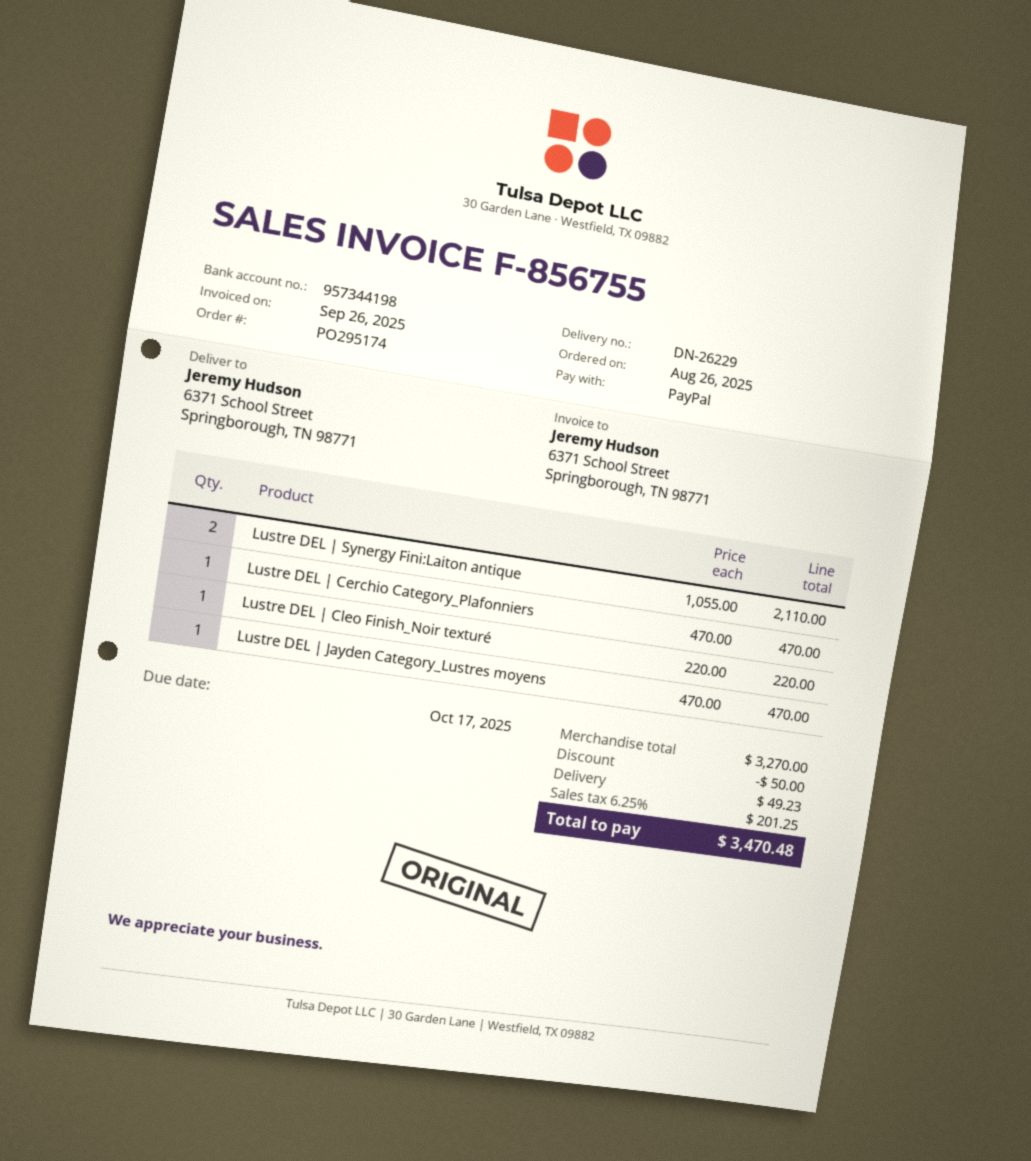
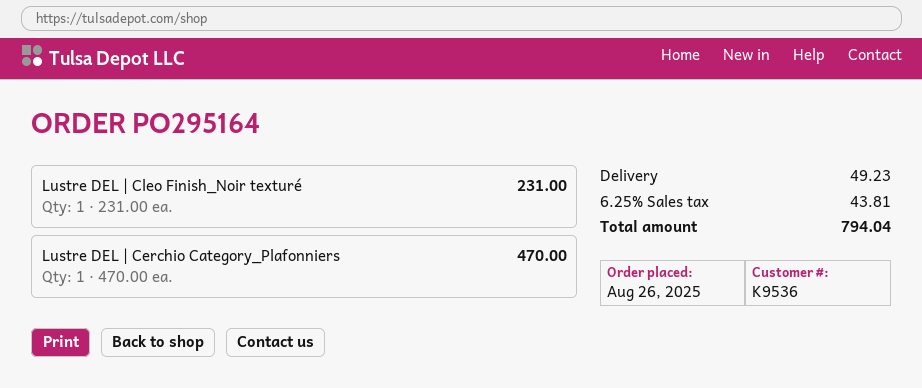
order number: PO295174 -> PO295164
Lustre DEL | Synergy Fini:Laiton antique: 2 x 1055.00 = 2110.00 -> none
Lustre DEL | Cleo Finish_Noir texturé: 1 x 220.00 = 220.00 -> 1 x 231.00 = 231.00
Lustre DEL | Jayden Category_Lustres moyens: 1 x 470.00 = 470.00 -> none
discount: 50.00 -> none
tax: 6.25% = 201.25 -> 6.25% = 43.81
total: 3470.48 -> 794.04

